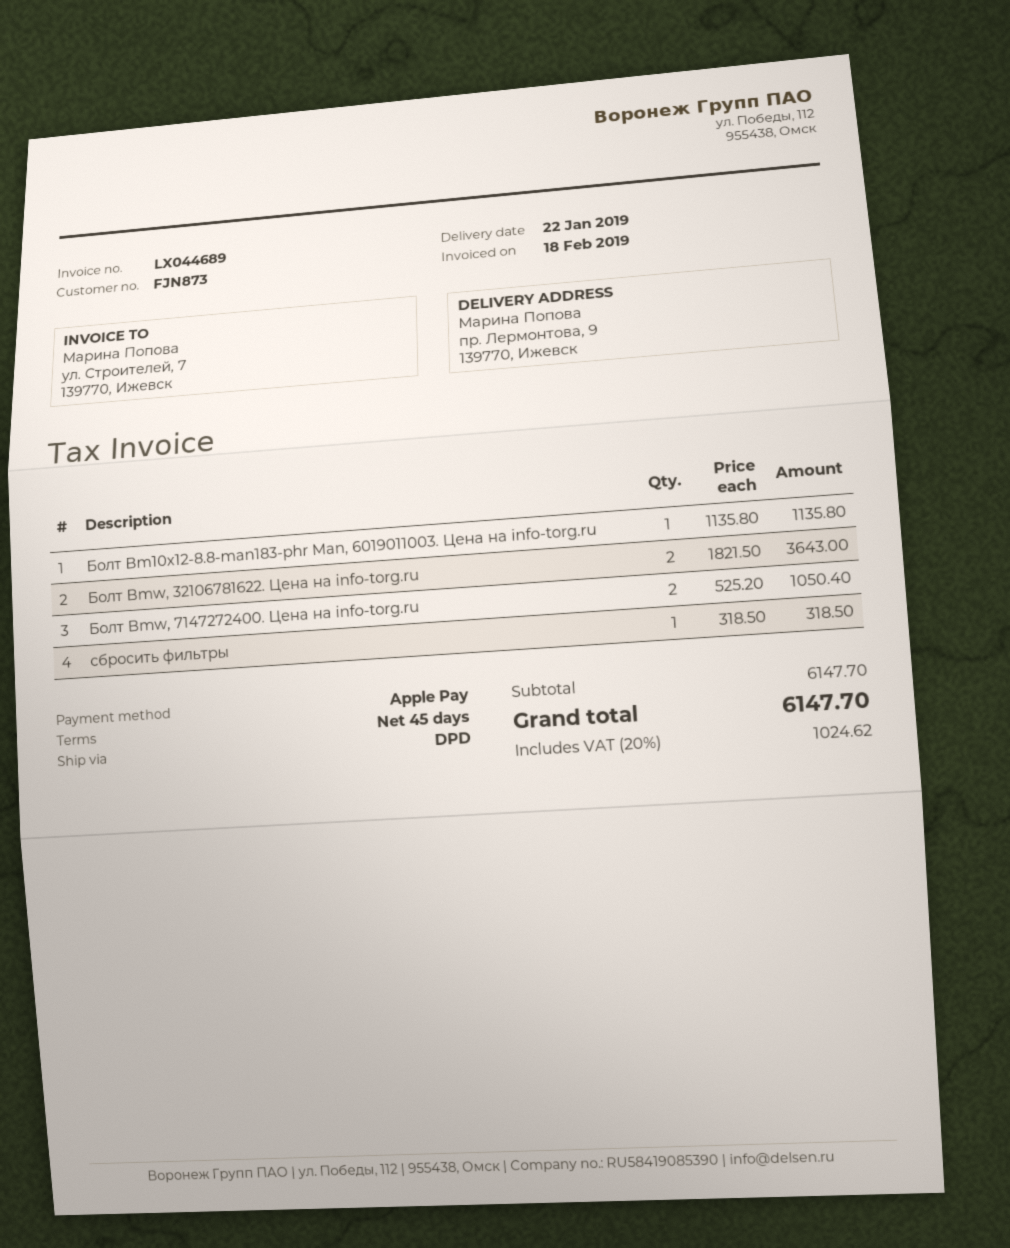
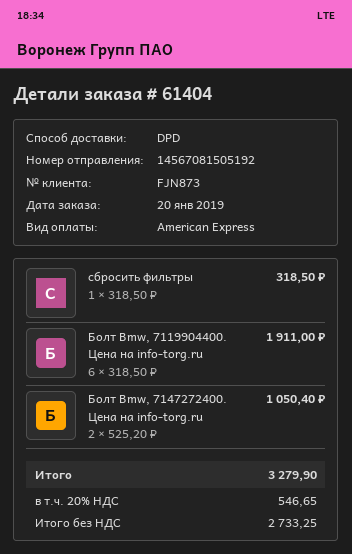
payment method: Apple Pay -> American Express
Болт Bm10x12-8.8-man183-phr Man, 6019011003. Цена на info-torg.ru: 1 x 1135.80 = 1135.80 -> none
Болт Bmw, 32106781622. Цена на info-torg.ru: 2 x 1821.50 = 3643.00 -> none
Болт Bmw, 7119904400. Цена на info-torg.ru: none -> 6 x 318.50 = 1911.00
tax: 20% = 1024.62 -> 20% = 546.65
total: 6147.70 -> 3279.90

